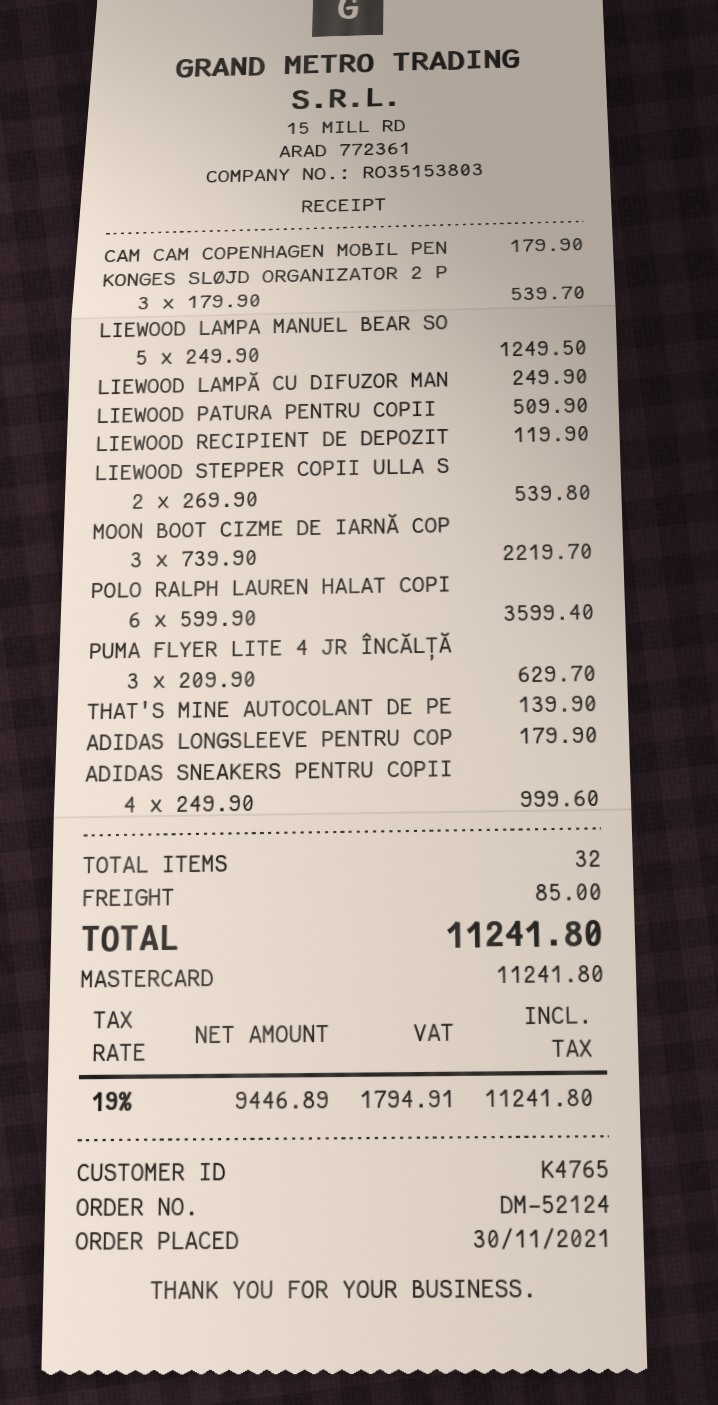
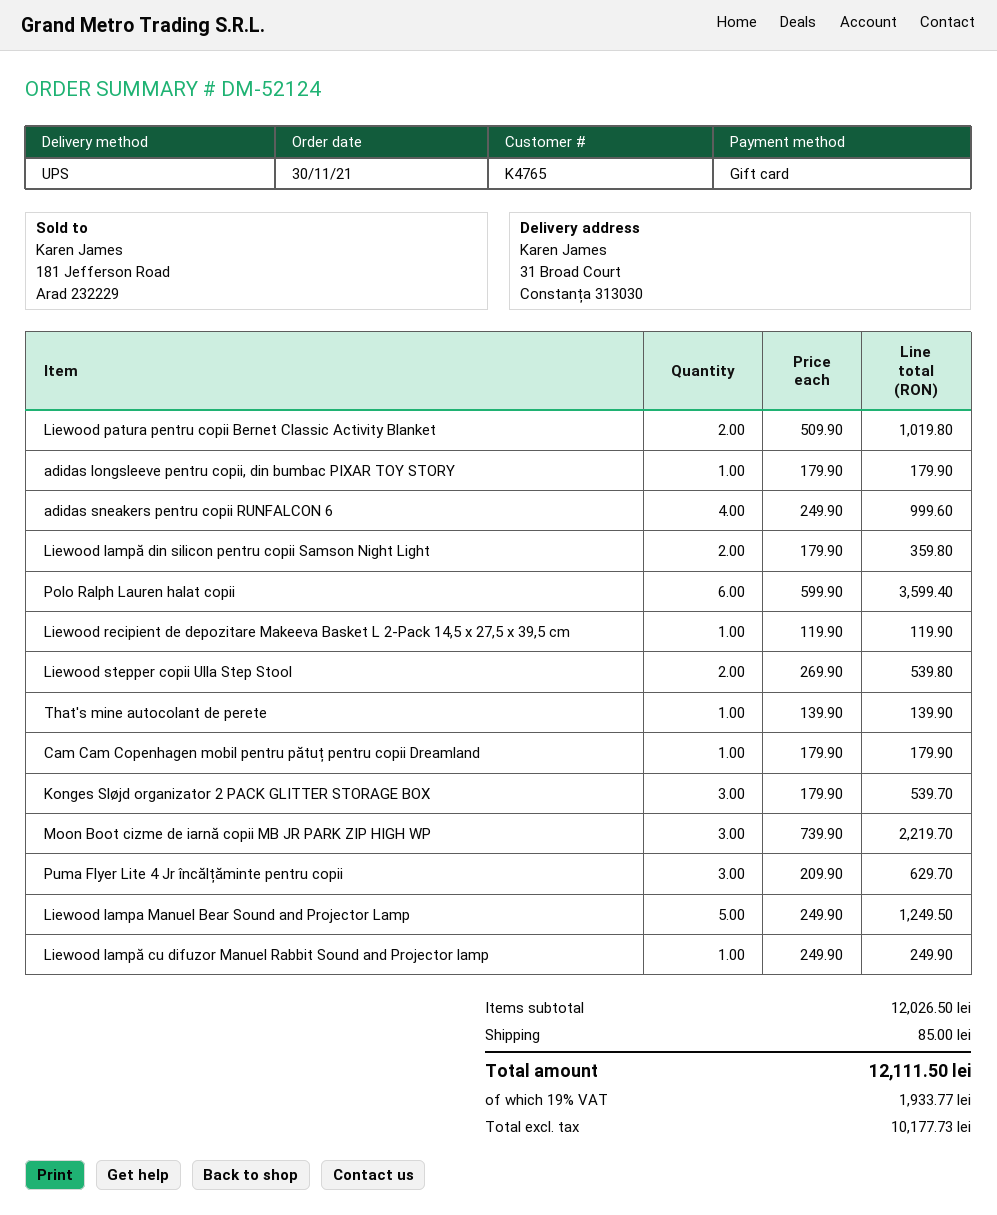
payment method: Mastercard -> gift card
LIEWOOD PATURA PENTRU COPII: 1 x 509.90 = 509.90 -> 2 x 509.90 = 1019.80
Liewood lampă din silicon pentru copii Samson Night Light: none -> 2 x 179.90 = 359.80
net: 9446.89 -> 10177.73
tax: 19% = 1794.91 -> 19% = 1933.77
total: 11241.80 -> 12111.50

